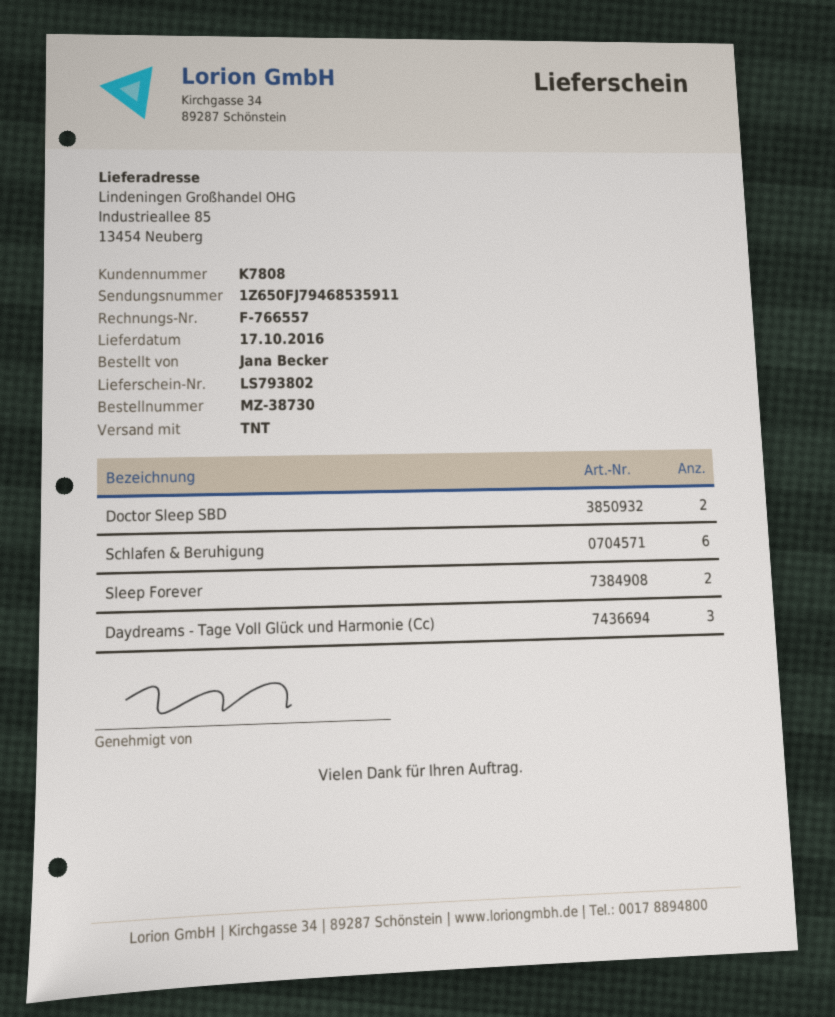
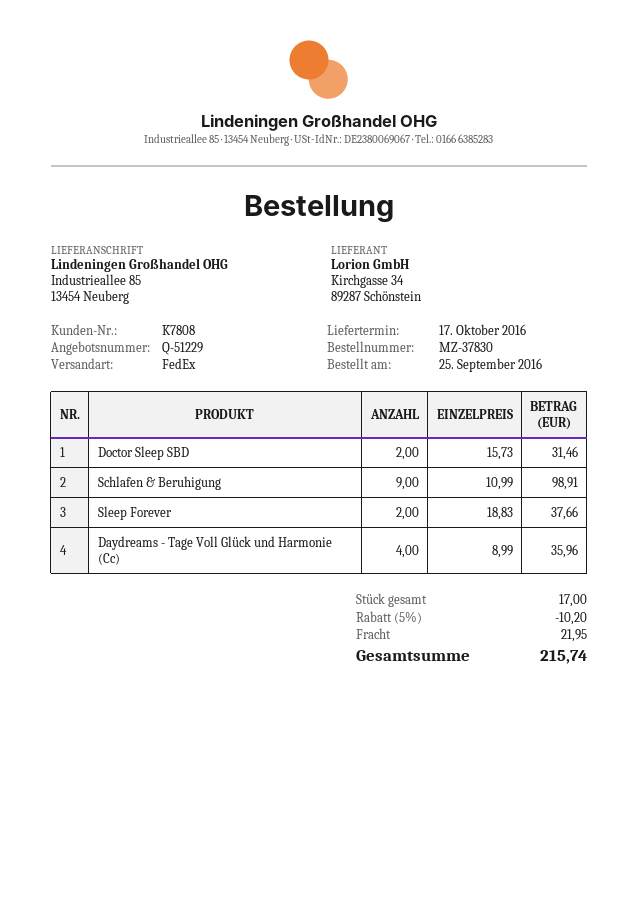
order number: MZ-38730 -> MZ-37830
shipping method: TNT -> FedEx
Schlafen & Beruhigung: 6 -> 9
Daydreams - Tage Voll Glück und Harmonie (Cc): 3 -> 4

